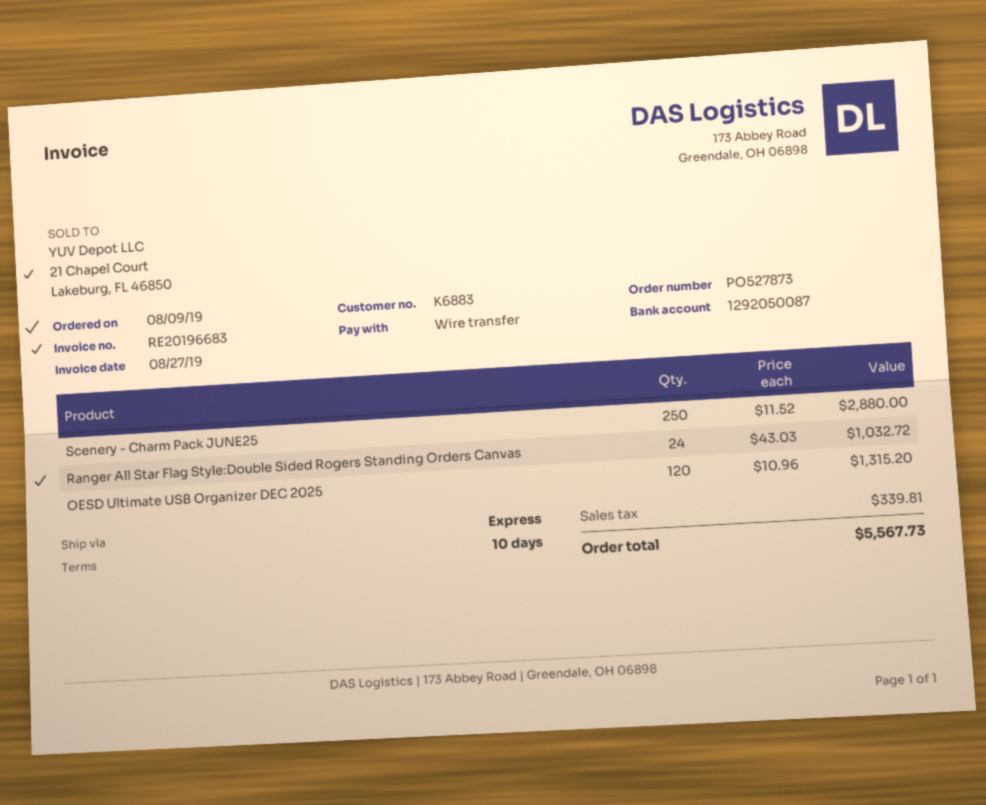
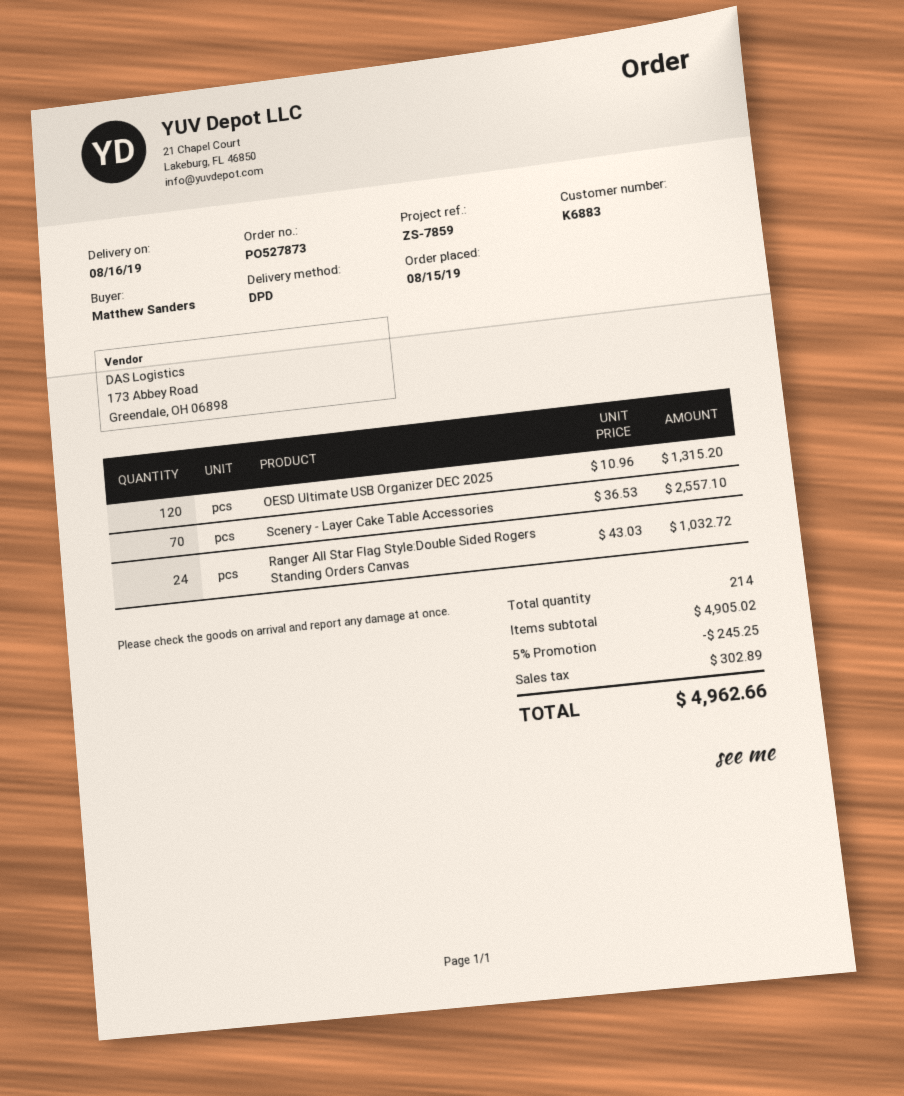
order date: 2019-08-09 -> 2019-08-15
shipping method: express -> DPD
Scenery - Charm Pack JUNE25: 250 x 11.52 = 2880.00 -> none
Scenery - Layer Cake Table Accessories: none -> 70 x 36.53 = 2557.10
discount: none -> 5% = 245.25
tax: 339.81 -> 302.89
total: 5567.73 -> 4962.66

